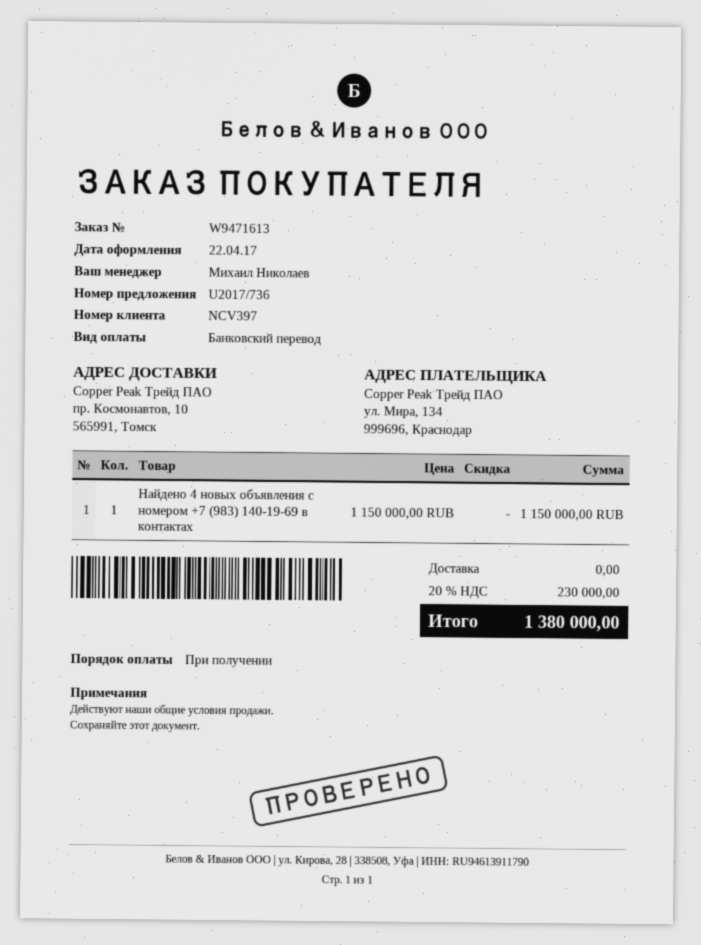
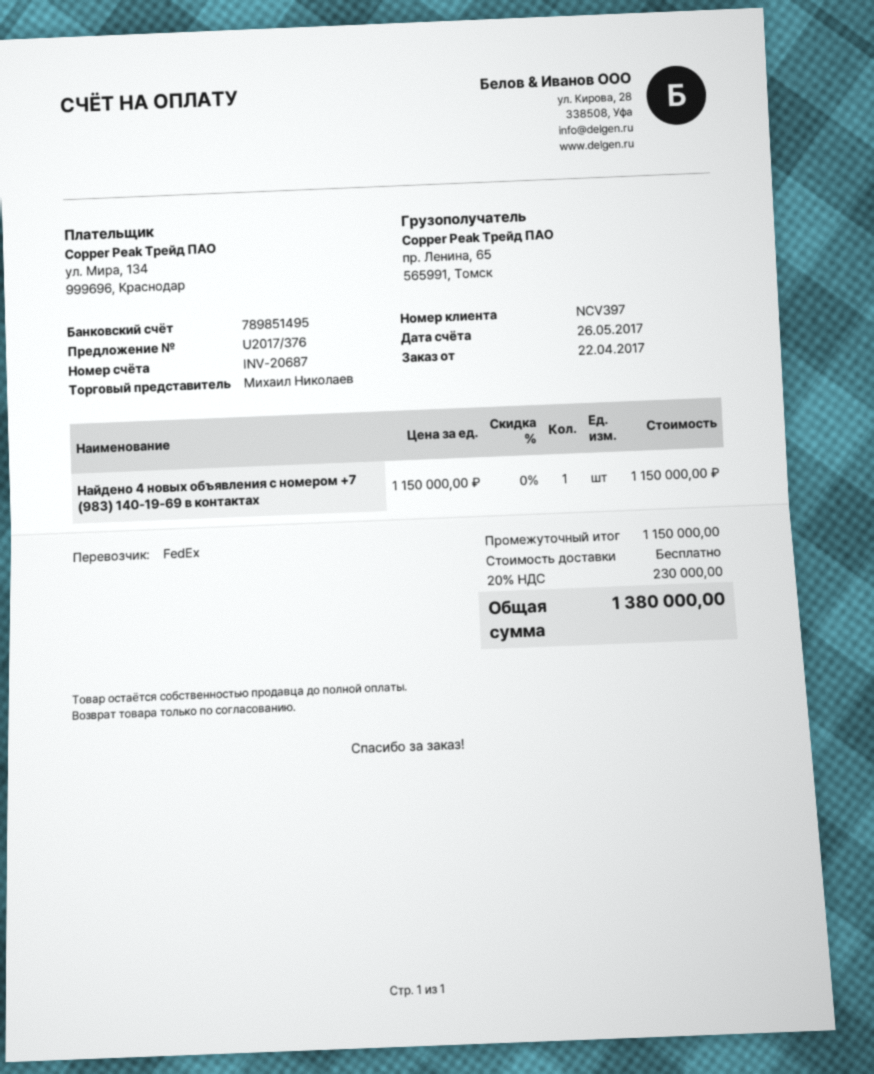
quote number: U2017/736 -> U2017/376
ship to: пр. Космонавтов, 10, 565991, Томск -> пр. Ленина, 65, 565991, Томск

